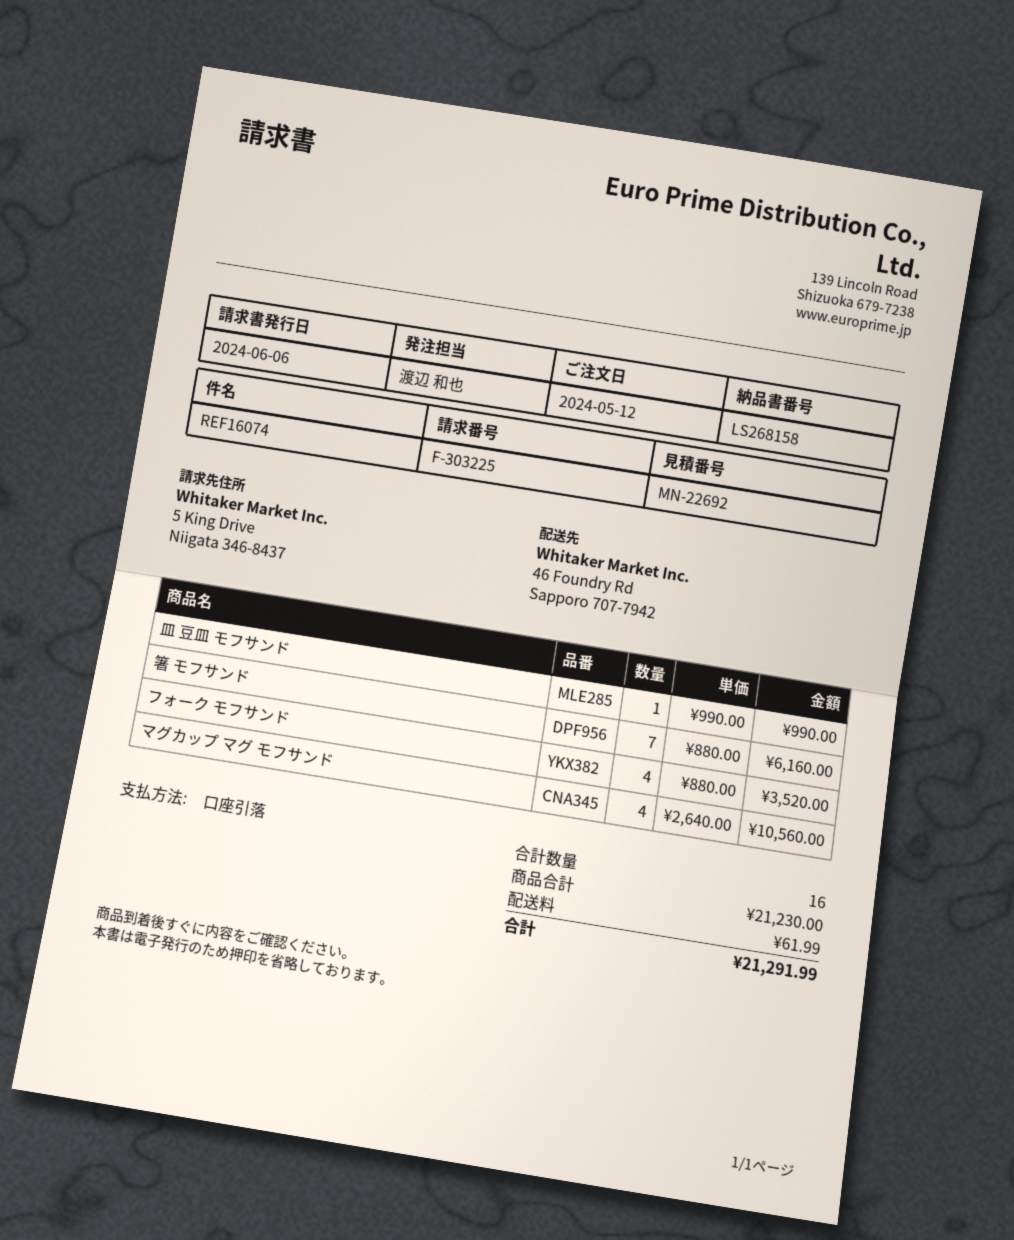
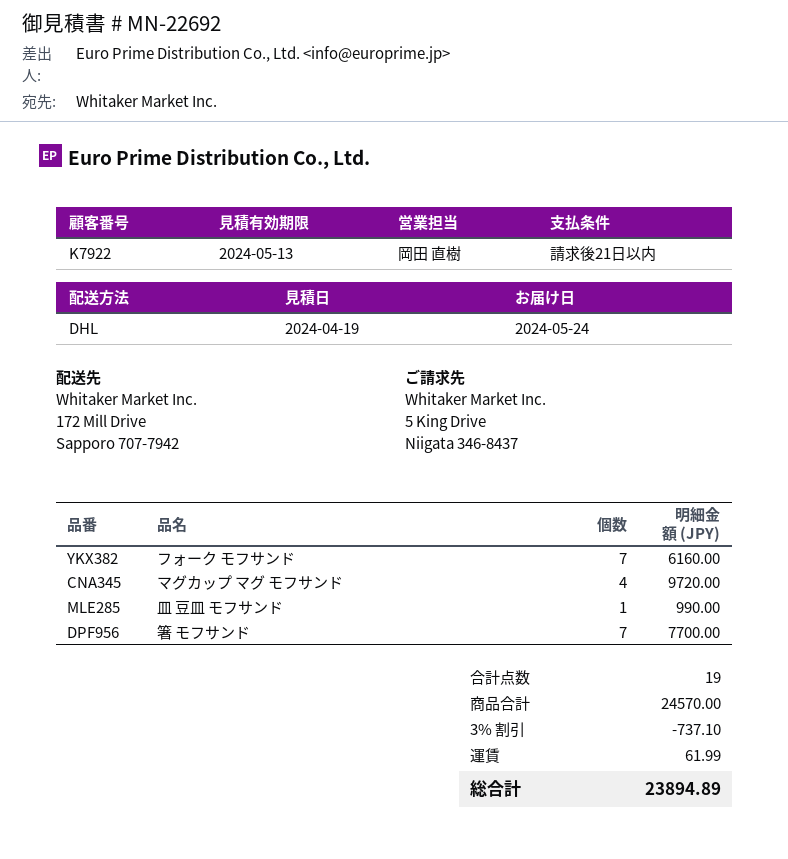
ship to: 46 Foundry Rd, Sapporo 707-7942 -> 172 Mill Drive, Sapporo 707-7942
箸 モフサンド: 7 for 6160.00 -> 7 for 7700.00
フォーク モフサンド: 4 for 3520.00 -> 7 for 6160.00
マグカップ マグ モフサンド: 4 for 10560.00 -> 4 for 9720.00
total quantity: 16 -> 19
subtotal: 21230.00 -> 24570.00
discount: none -> 3% = 737.10
total: 21291.99 -> 23894.89

